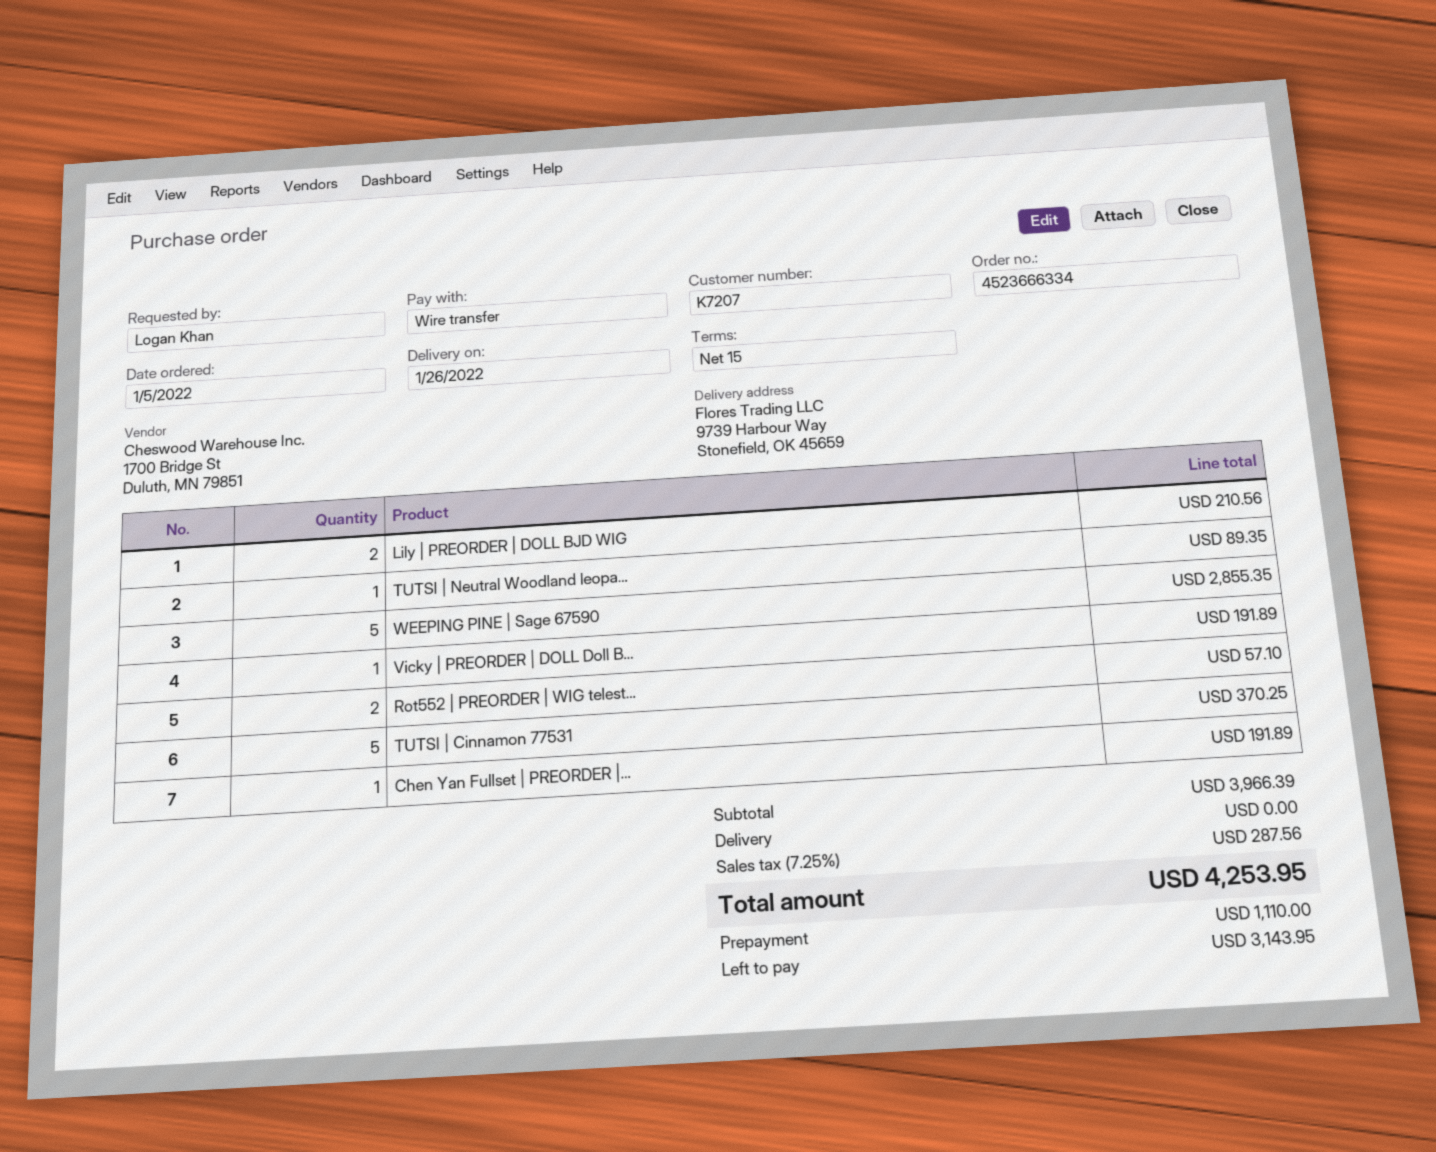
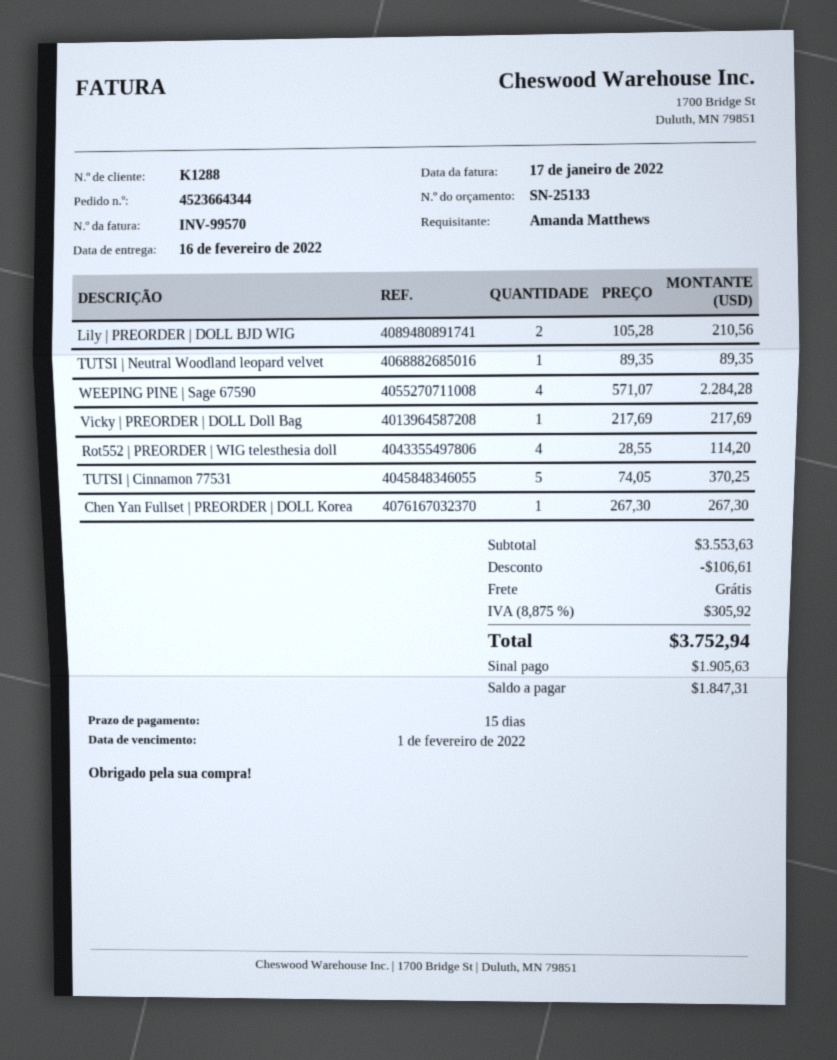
order number: 4523666334 -> 4523664344
delivery date: 2022-01-26 -> 2022-02-16
customer number: K7207 -> K1288
ordered by: Logan Khan -> Amanda Matthews
WEEPING PINE | Sage 67590: 5 for 2855.35 -> 4 for 2284.28
Vicky | PREORDER | DOLL Doll B...: 1 for 191.89 -> 1 for 217.69
Rot552 | PREORDER | WIG telest...: 2 for 57.10 -> 4 for 114.20
Chen Yan Fullset | PREORDER |...: 1 for 191.89 -> 1 for 267.30
subtotal: 3966.39 -> 3553.63
discount: none -> 106.61
tax: 7.25% = 287.56 -> 8.875% = 305.92
total: 4253.95 -> 3752.94
deposit: 1110.00 -> 1905.63
balance: 3143.95 -> 1847.31

